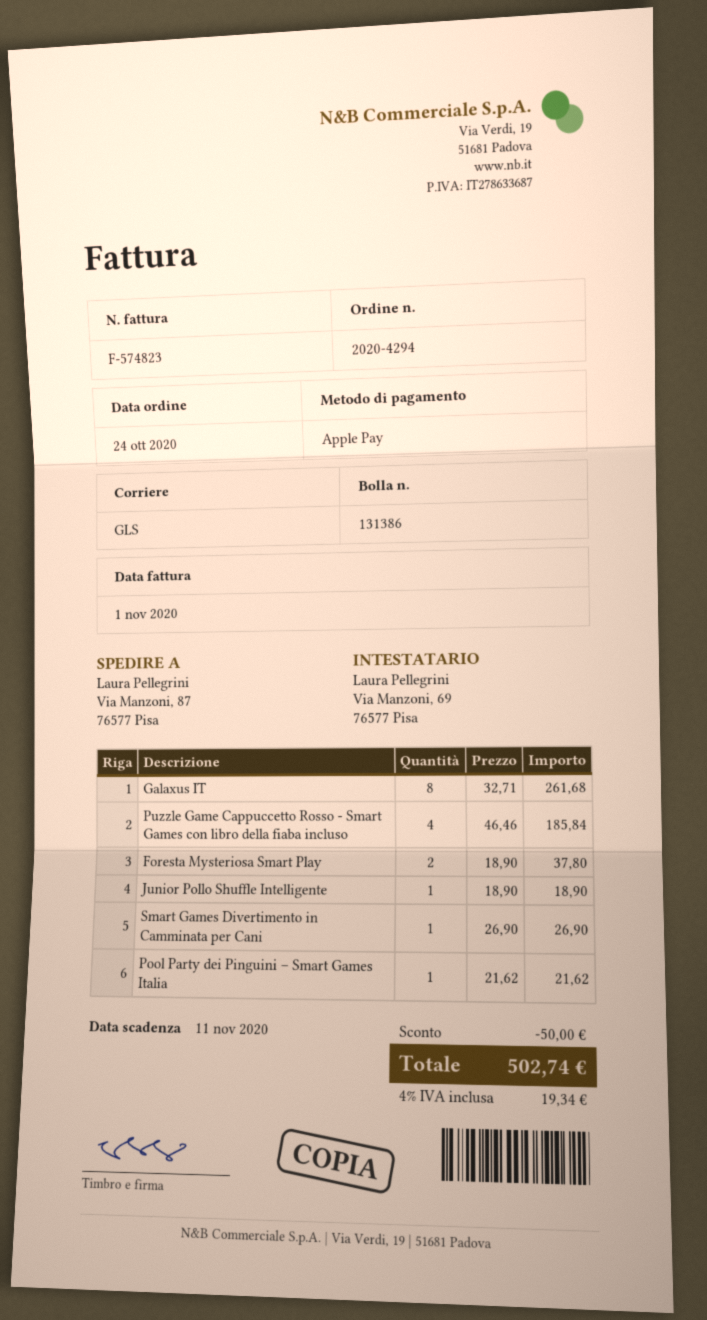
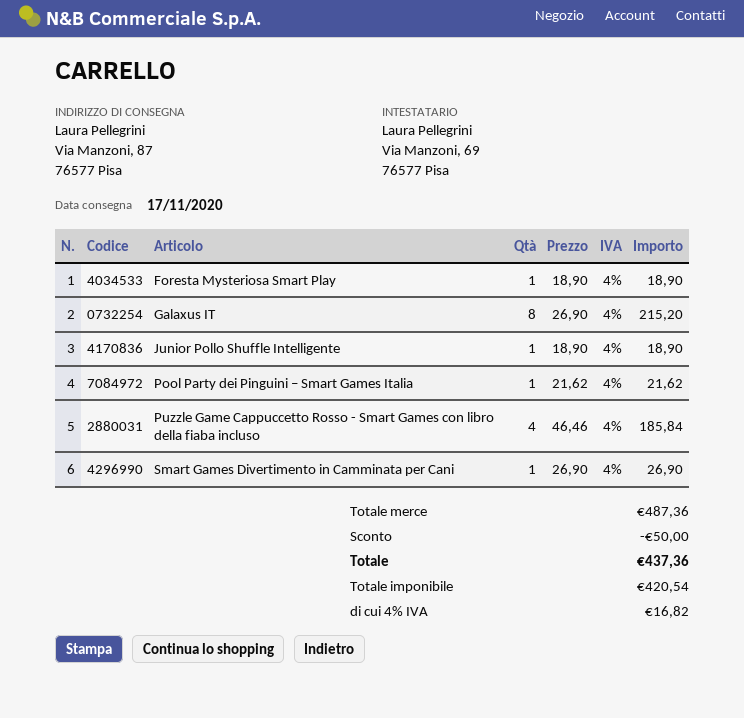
Galaxus IT: 8 x 32.71 = 261.68 -> 8 x 26.90 = 215.20
Foresta Mysteriosa Smart Play: 2 x 18.90 = 37.80 -> 1 x 18.90 = 18.90
tax: 4% = 19.34 -> 4% = 16.82
total: 502.74 -> 437.36

